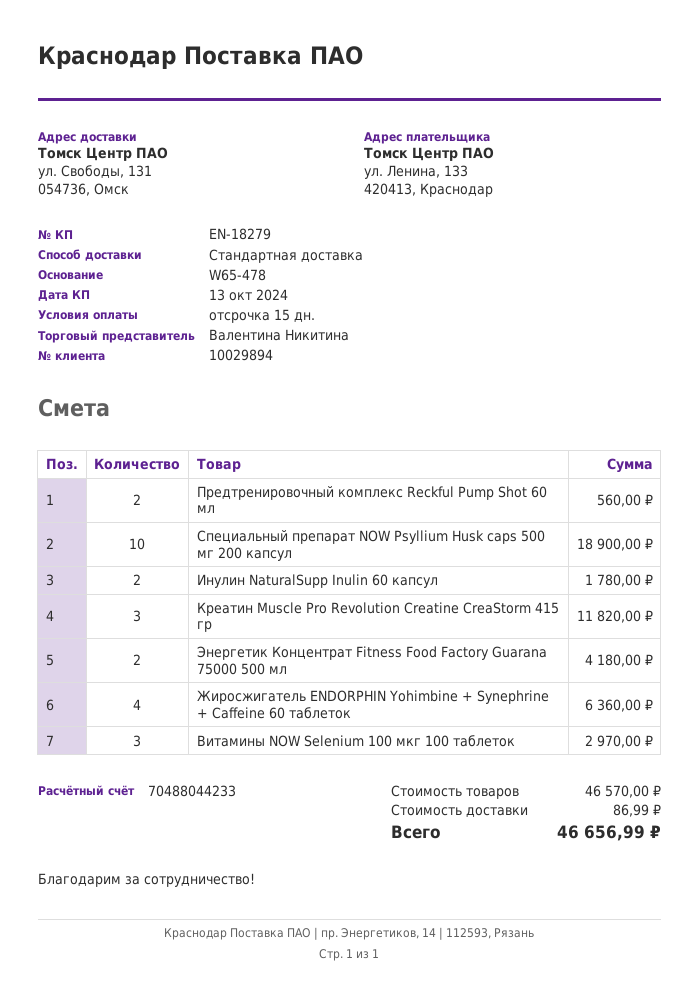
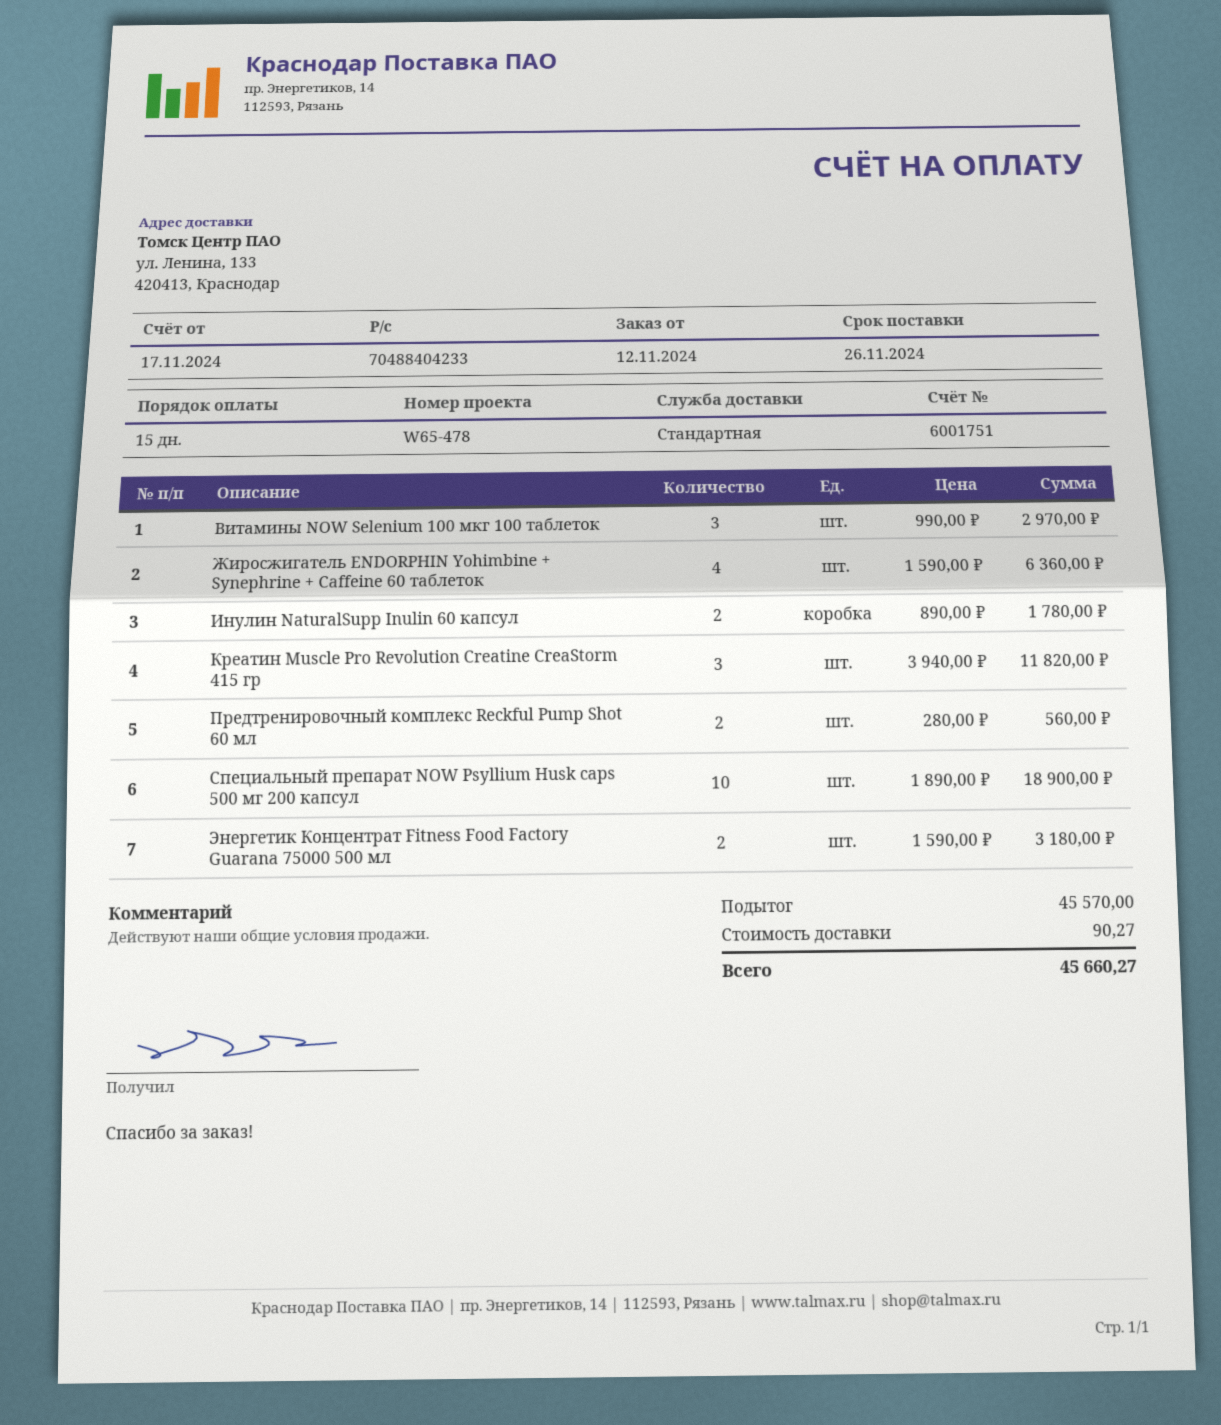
bank account: 70488044233 -> 70488404233
ship to: ул. Свободы, 131, 054736, Омск -> ул. Ленина, 133, 420413, Краснодар
Энергетик Концентрат Fitness Food Factory Guarana 75000 500 мл: 2 for 4180.00 -> 2 for 3180.00
subtotal: 46570.00 -> 45570.00
shipping: 86.99 -> 90.27
total: 46656.99 -> 45660.27

